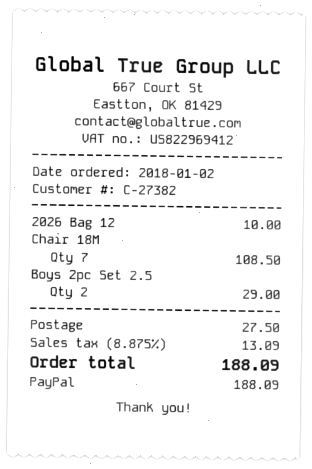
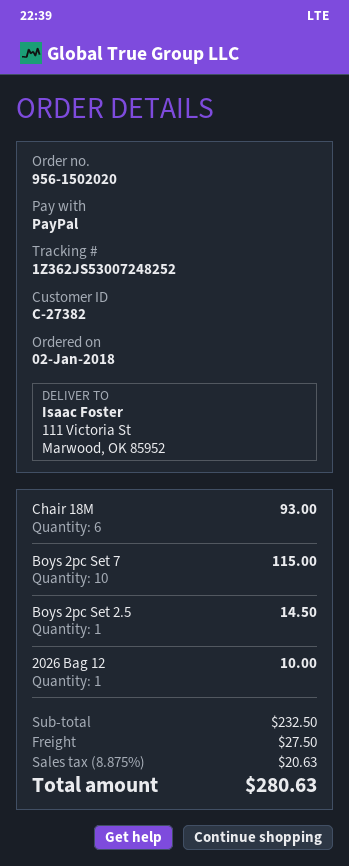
Chair 18M: 7 for 108.50 -> 6 for 93.00
Boys 2pc Set 2.5: 2 for 29.00 -> 1 for 14.50
Boys 2pc Set 7: none -> 10 for 115.00
tax: 8.875% = 13.09 -> 8.875% = 20.63
total: 188.09 -> 280.63

